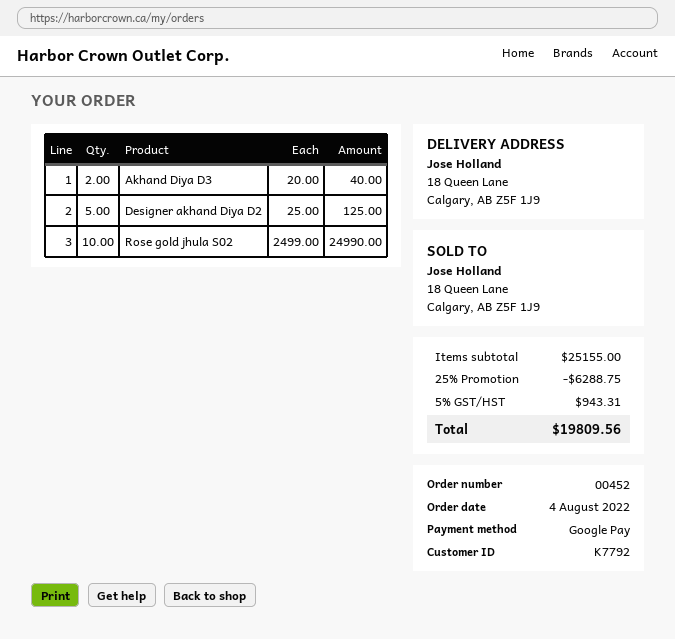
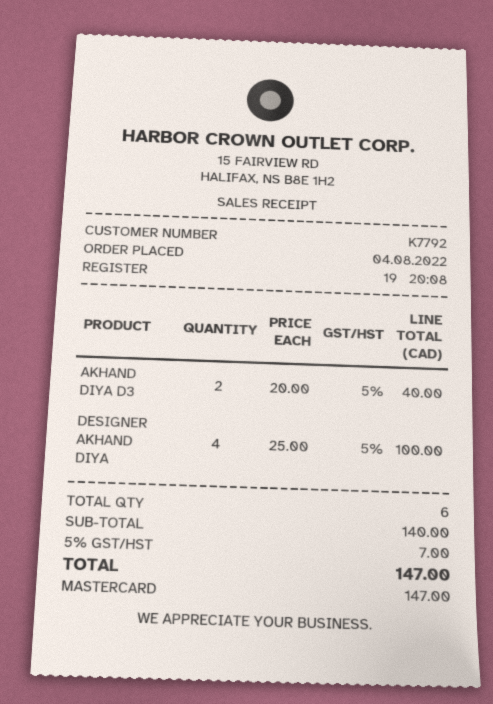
payment method: Google Pay -> Mastercard
Designer akhand Diya D2: 5 x 25.00 = 125.00 -> 4 x 25.00 = 100.00
Rose gold jhula S02: 10 x 2499.00 = 24990.00 -> none
subtotal: 25155.00 -> 140.00
discount: 25% = 6288.75 -> none
tax: 5% = 943.31 -> 5% = 7.00
total: 19809.56 -> 147.00

